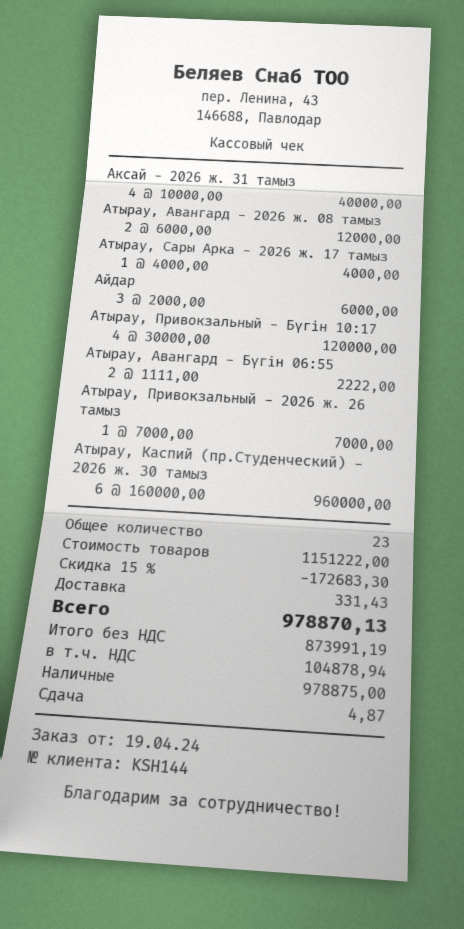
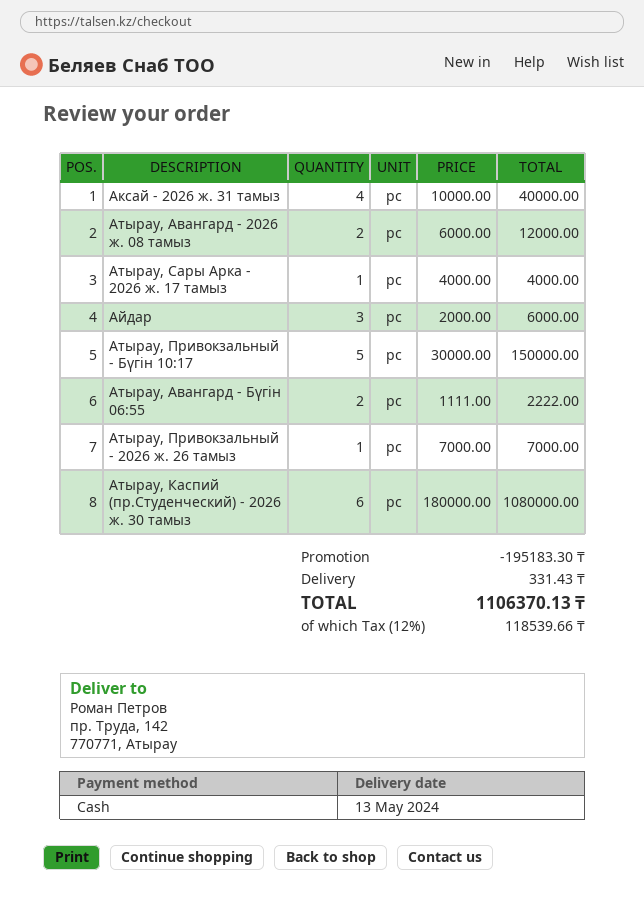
Атырау, Привокзальный - Бүгін 10:17: 4 x 30000.00 = 120000.00 -> 5 x 30000.00 = 150000.00
Атырау, Каспий (пр.Студенческий) - 2026 ж. 30 тамыз: 6 x 160000.00 = 960000.00 -> 6 x 180000.00 = 1080000.00
discount: 172683.30 -> 195183.30
tax: 104878.94 -> 118539.66
total: 978870.13 -> 1106370.13

